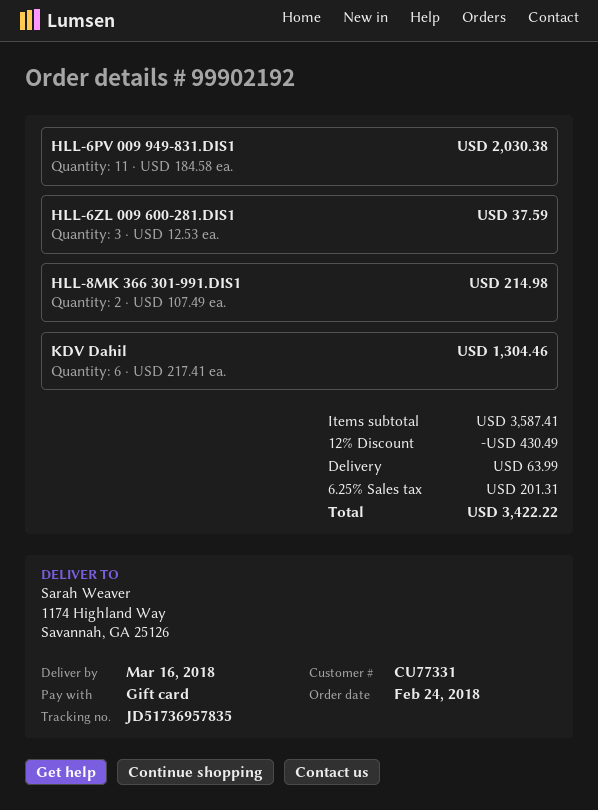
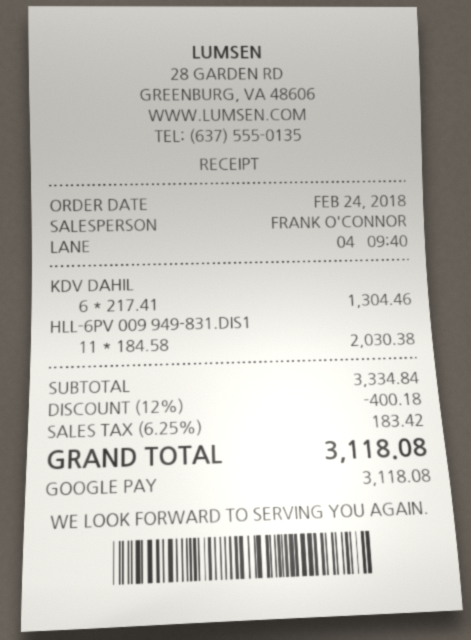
payment method: gift card -> Google Pay
HLL-6ZL 009 600-281.DIS1: 3 x 12.53 = 37.59 -> none
HLL-8MK 366 301-991.DIS1: 2 x 107.49 = 214.98 -> none
subtotal: 3587.41 -> 3334.84
discount: 12% = 430.49 -> 12% = 400.18
shipping: 63.99 -> none
tax: 6.25% = 201.31 -> 6.25% = 183.42
total: 3422.22 -> 3118.08

